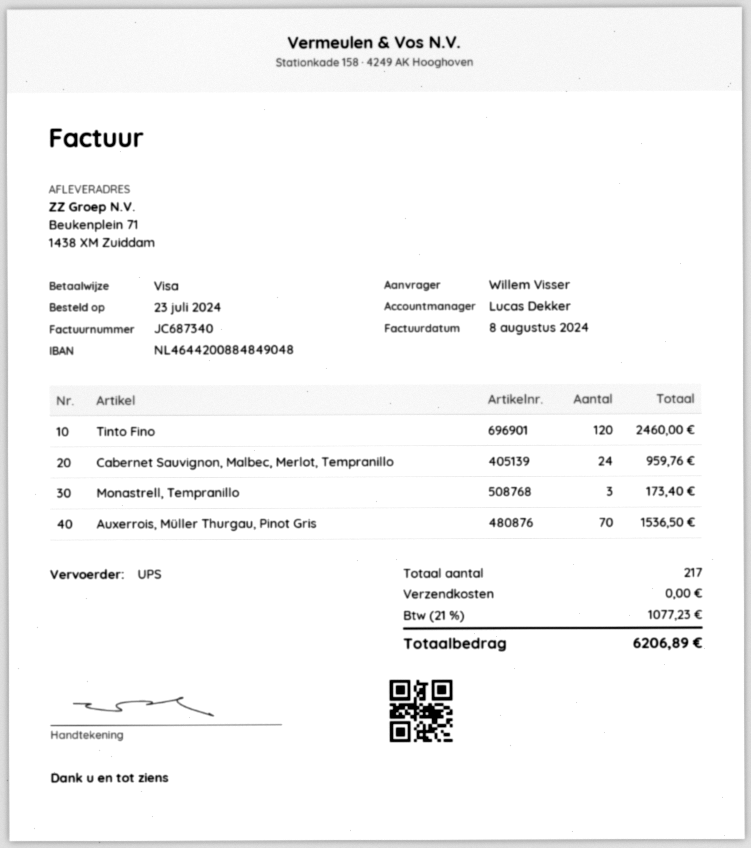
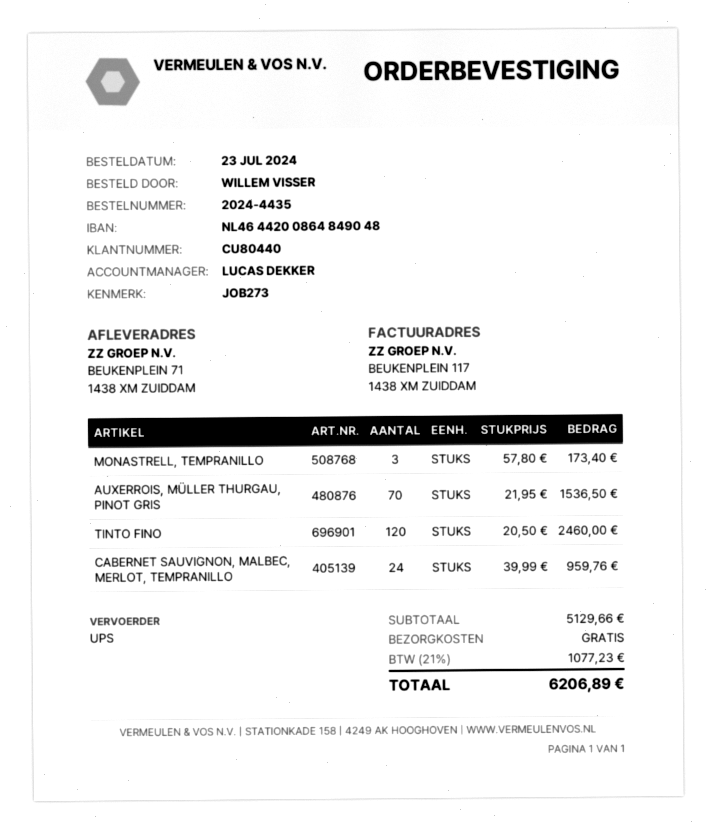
bank account: NL4644200884849048 -> NL4644200864849048

